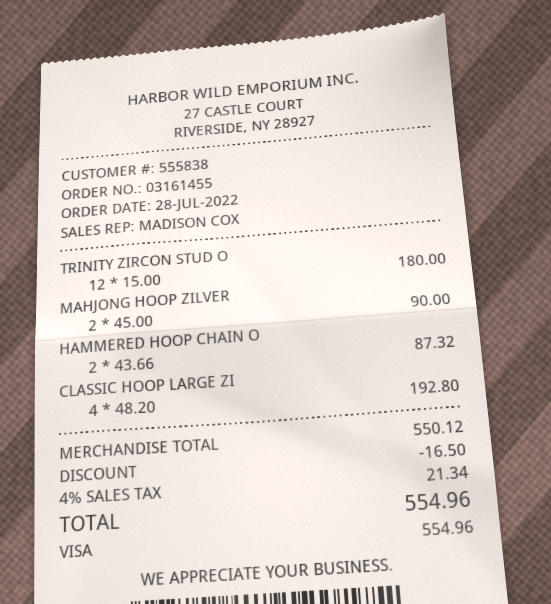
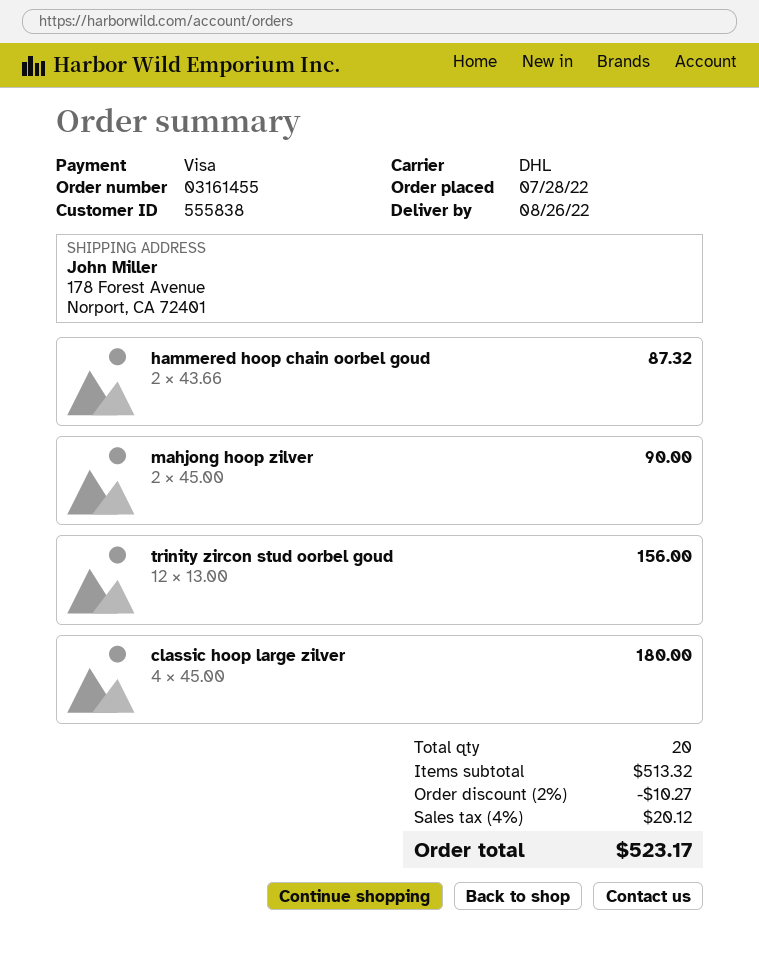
TRINITY ZIRCON STUD O: 12 x 15.00 = 180.00 -> 12 x 13.00 = 156.00
CLASSIC HOOP LARGE ZI: 4 x 48.20 = 192.80 -> 4 x 45.00 = 180.00
subtotal: 550.12 -> 513.32
discount: 16.50 -> 10.27
tax: 4% = 21.34 -> 4% = 20.12
total: 554.96 -> 523.17

